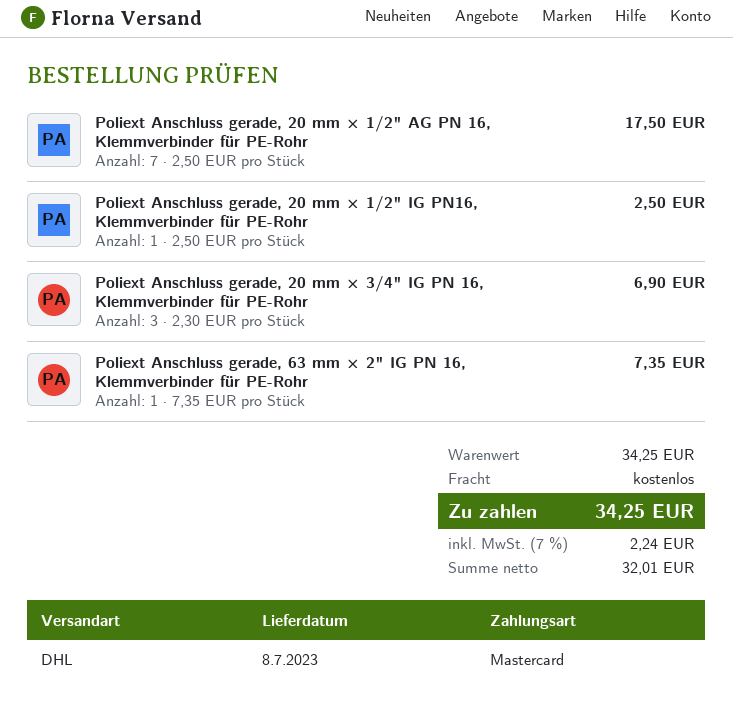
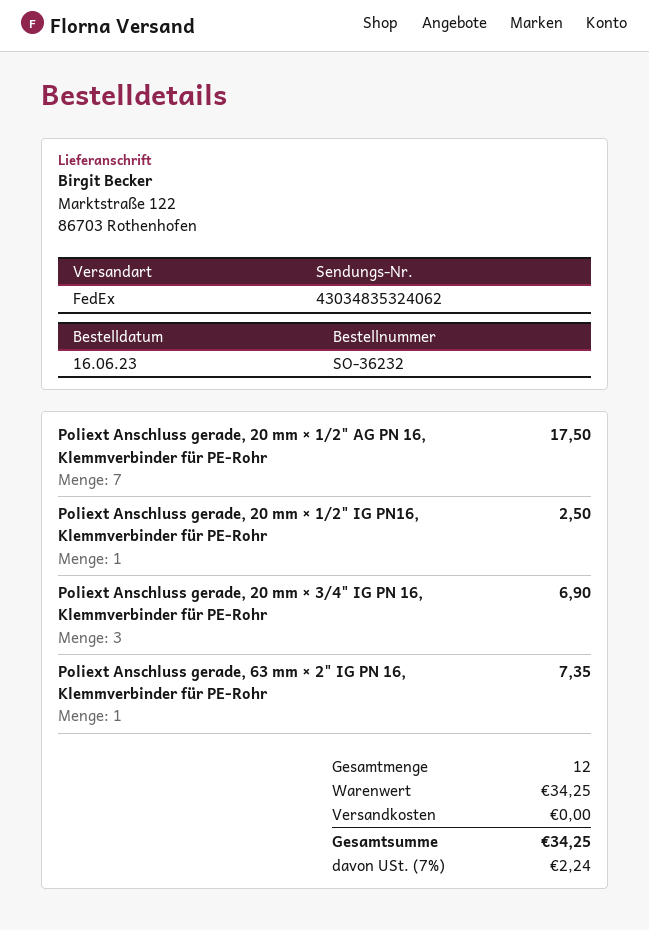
shipping method: DHL -> FedEx

